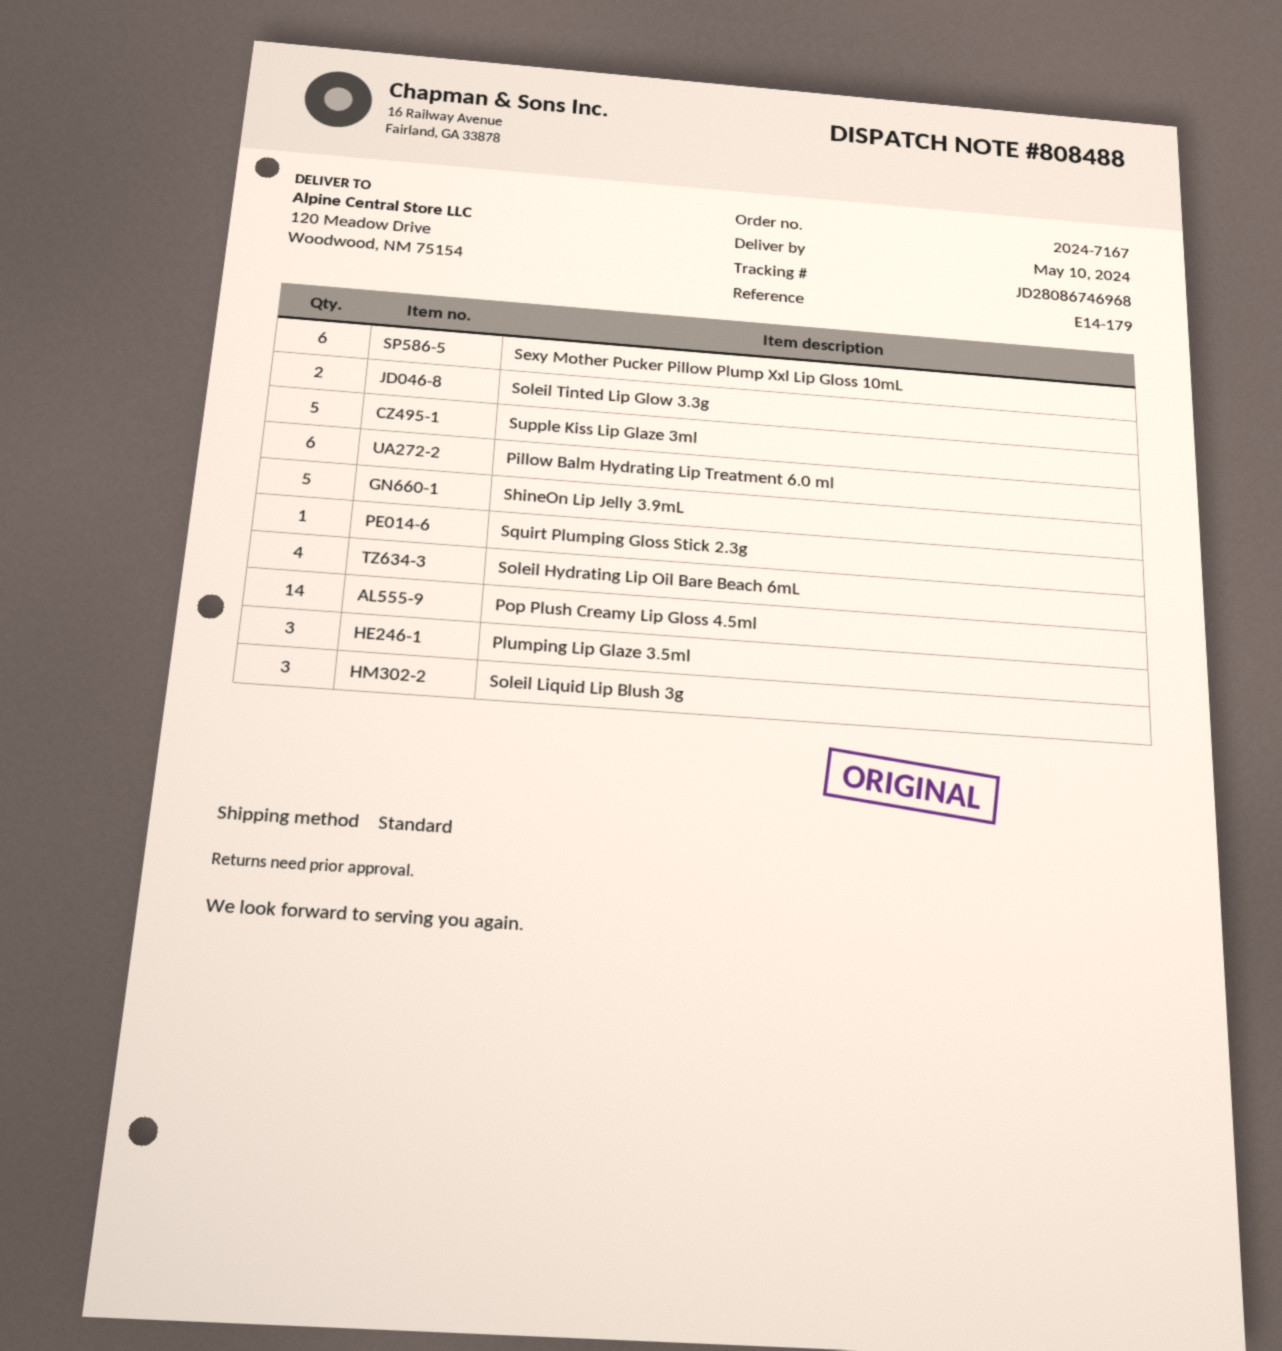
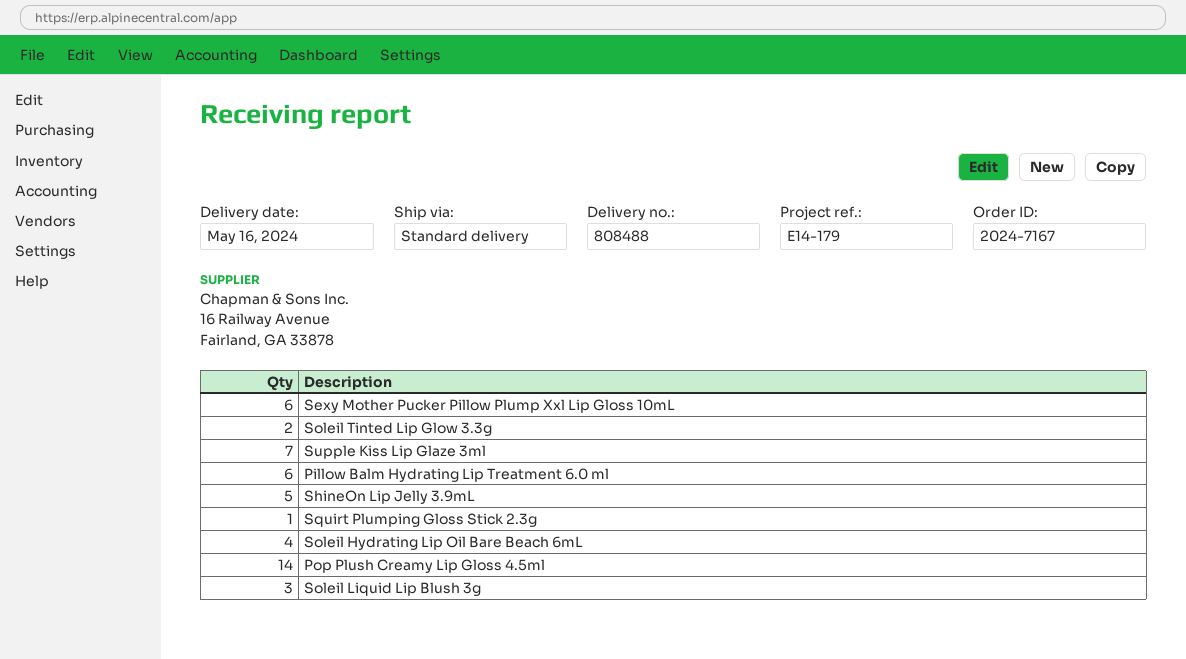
delivery date: 2024-05-10 -> 2024-05-16
Supple Kiss Lip Glaze 3ml: 5 -> 7
Plumping Lip Glaze 3.5ml: 3 -> none

